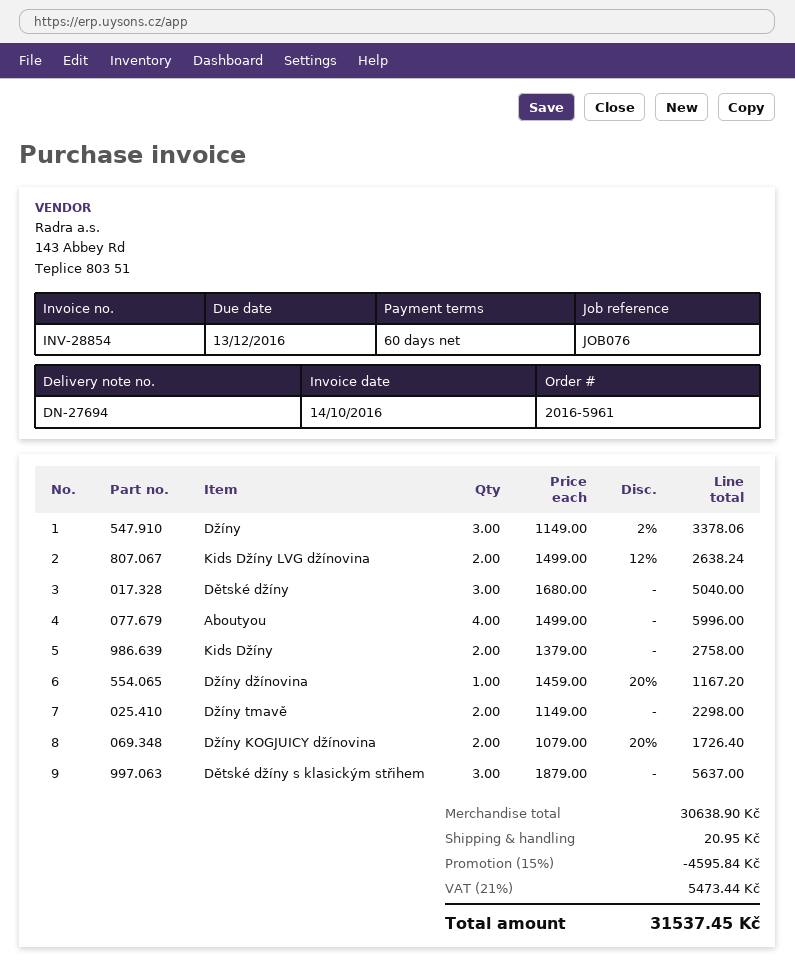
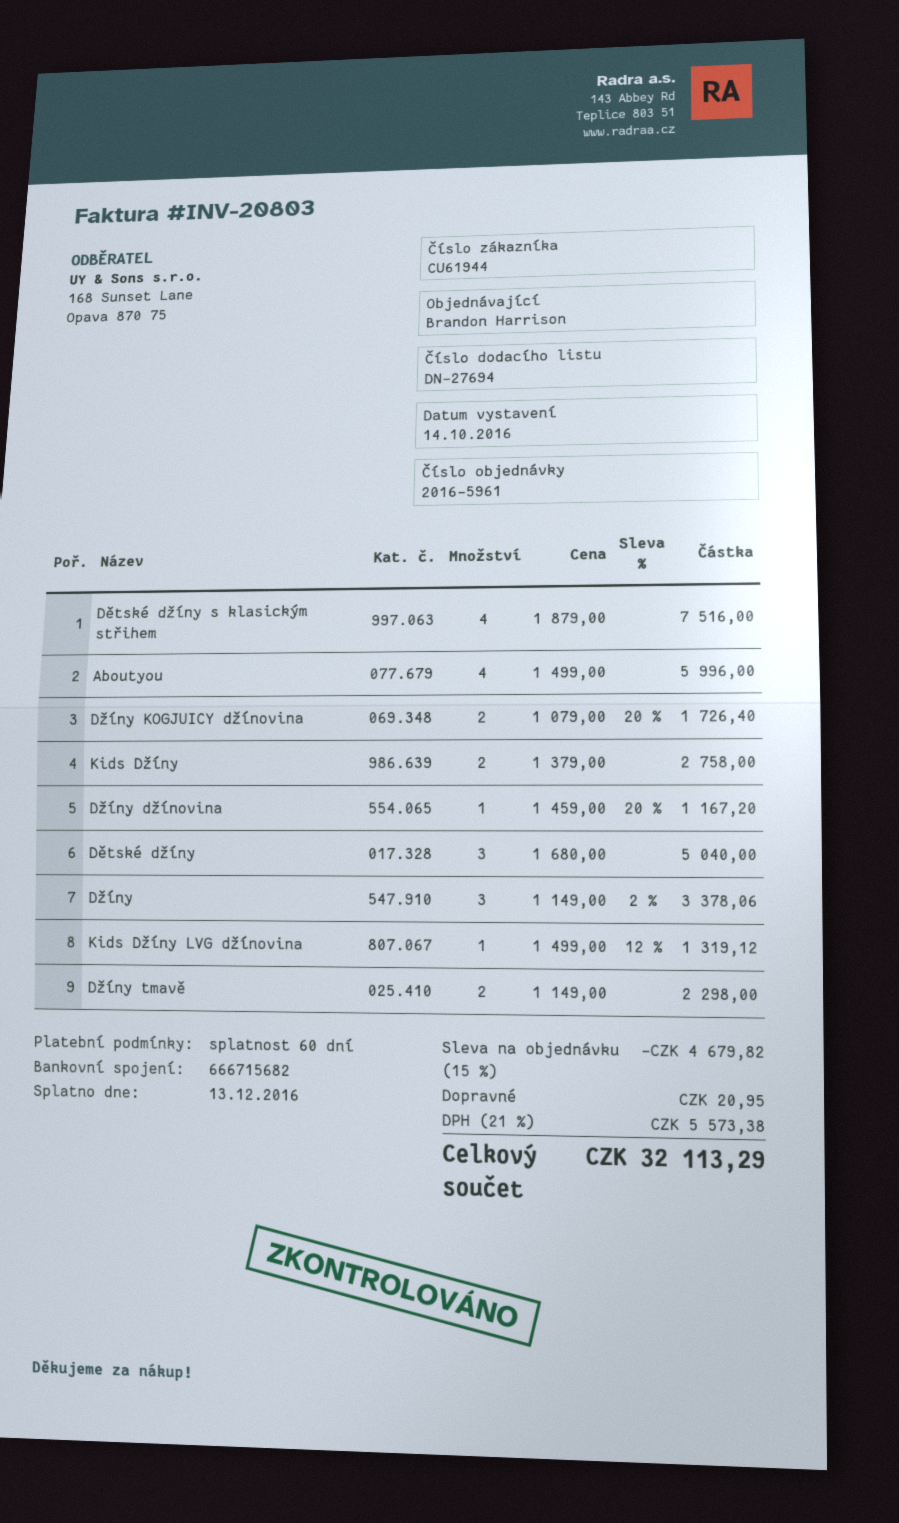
invoice number: INV-28854 -> INV-20803
Kids Džíny LVG džínovina: 2 x 1499.00 - 12% = 2638.24 -> 1 x 1499.00 - 12% = 1319.12
Dětské džíny s klasickým střihem: 3 x 1879.00 = 5637.00 -> 4 x 1879.00 = 7516.00
discount: 15% = 4595.84 -> 15% = 4679.82
tax: 21% = 5473.44 -> 21% = 5573.38
total: 31537.45 -> 32113.29

